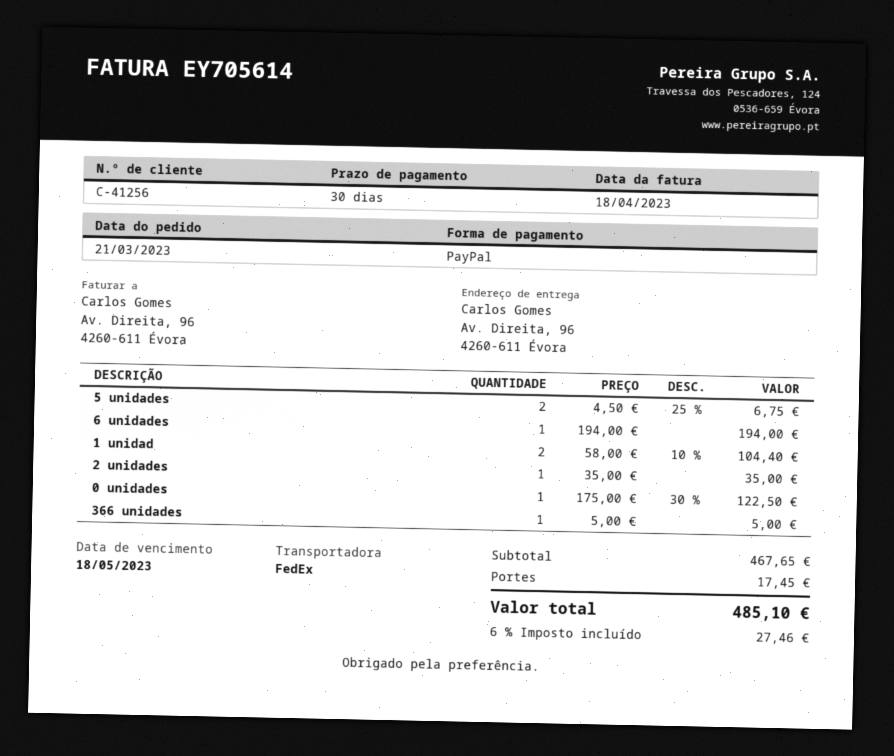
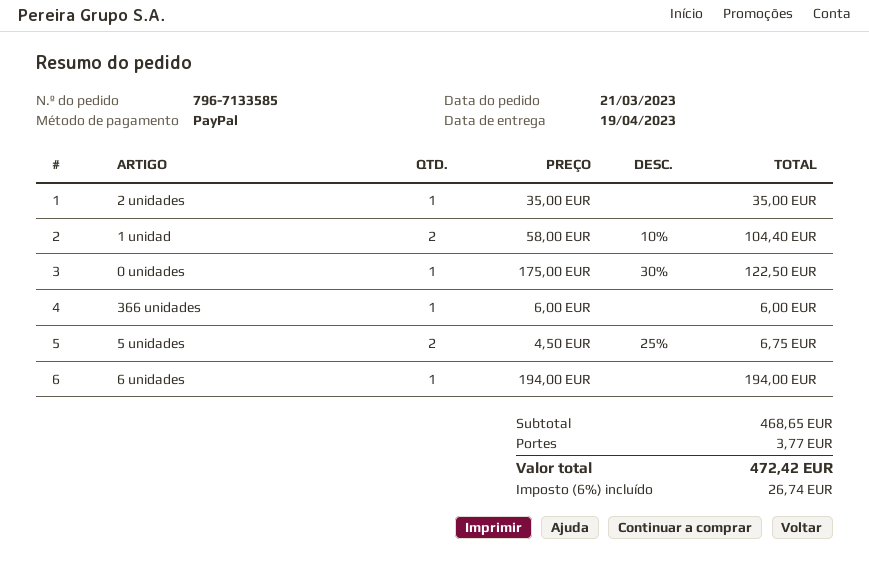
366 unidades: 1 x 5.00 = 5.00 -> 1 x 6.00 = 6.00
subtotal: 467.65 -> 468.65
shipping: 17.45 -> 3.77
tax: 6% = 27.46 -> 6% = 26.74
total: 485.10 -> 472.42

